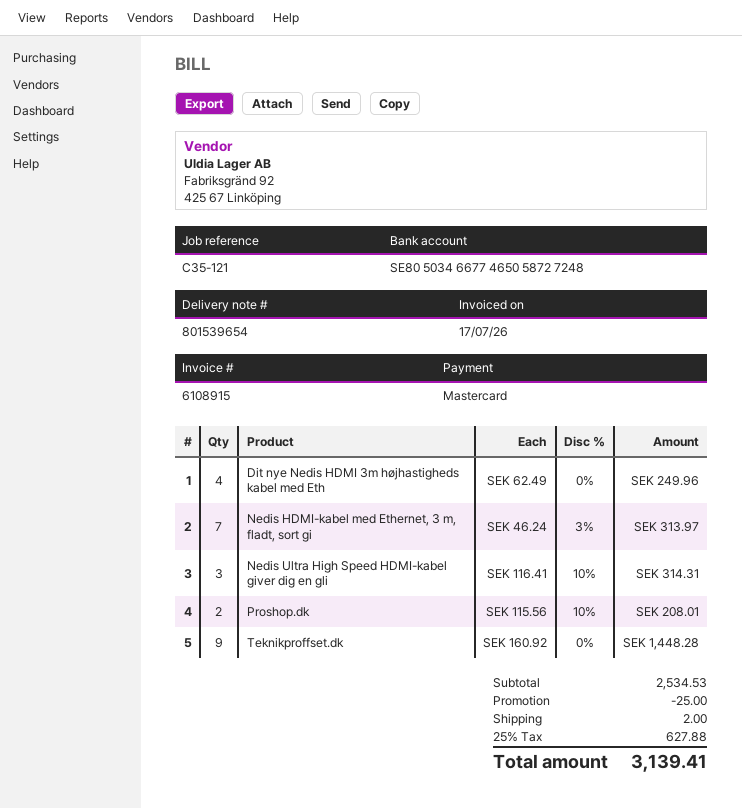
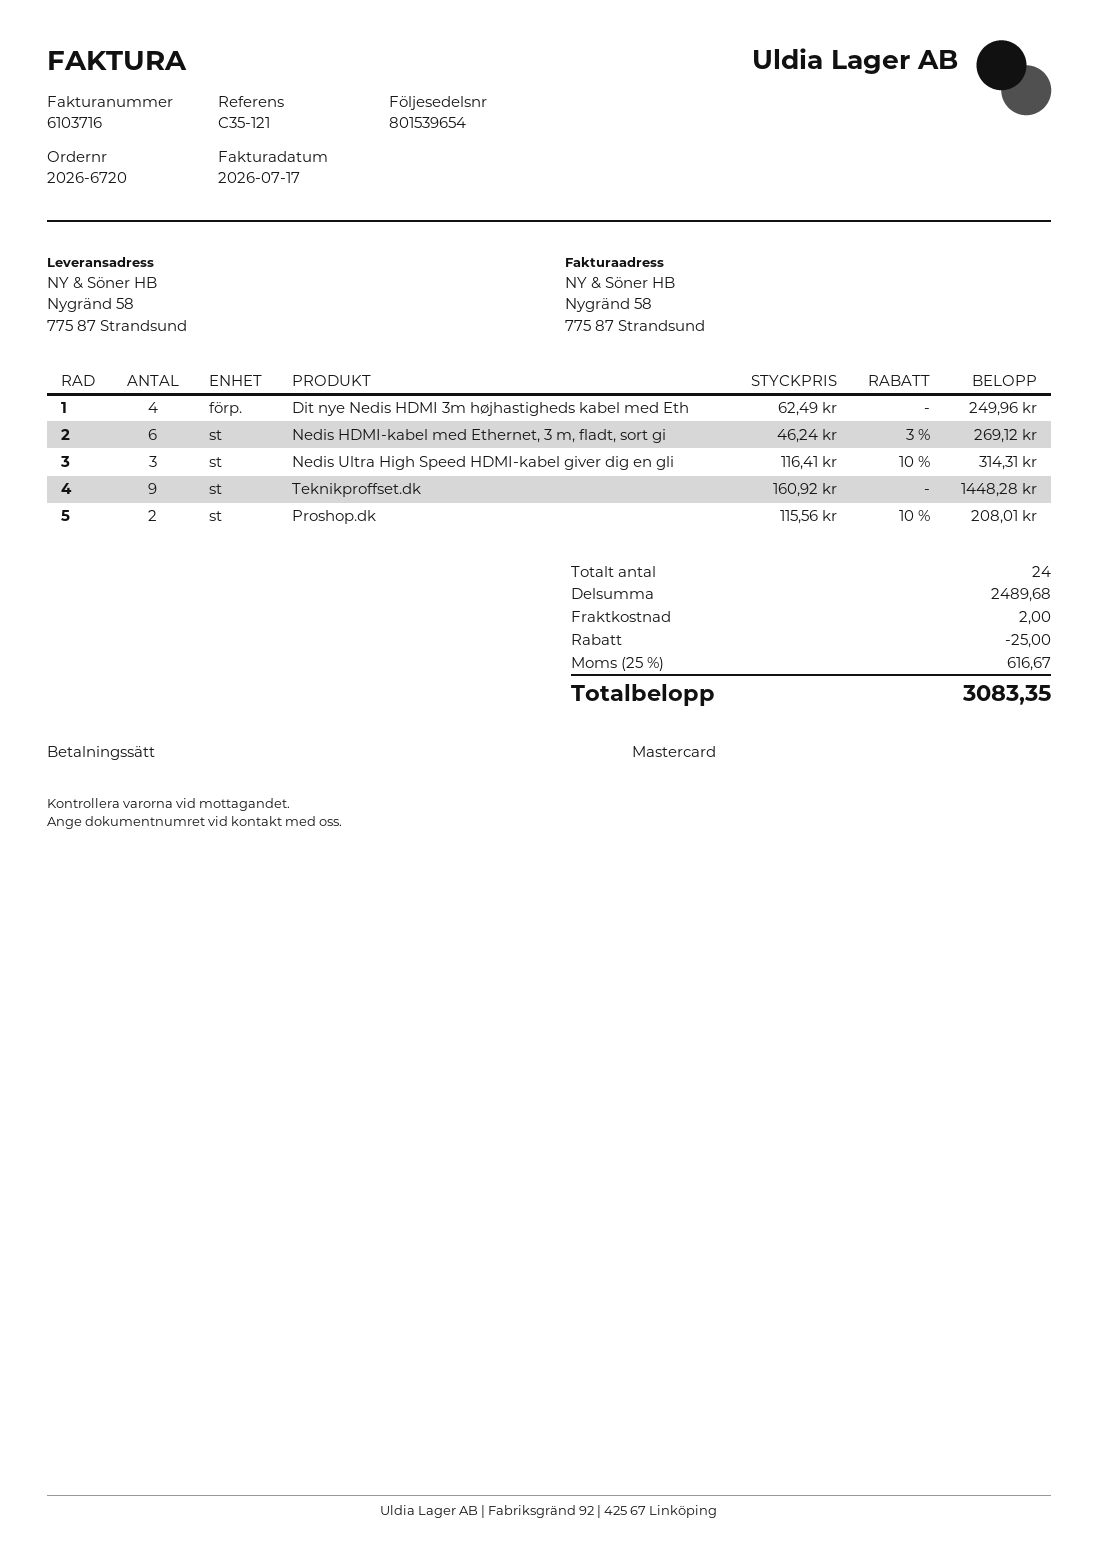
invoice number: 6108915 -> 6103716
Nedis HDMI-kabel med Ethernet, 3 m, fladt, sort gi: 7 x 46.24 - 3% = 313.97 -> 6 x 46.24 - 3% = 269.12
subtotal: 2534.53 -> 2489.68
tax: 25% = 627.88 -> 25% = 616.67
total: 3139.41 -> 3083.35

